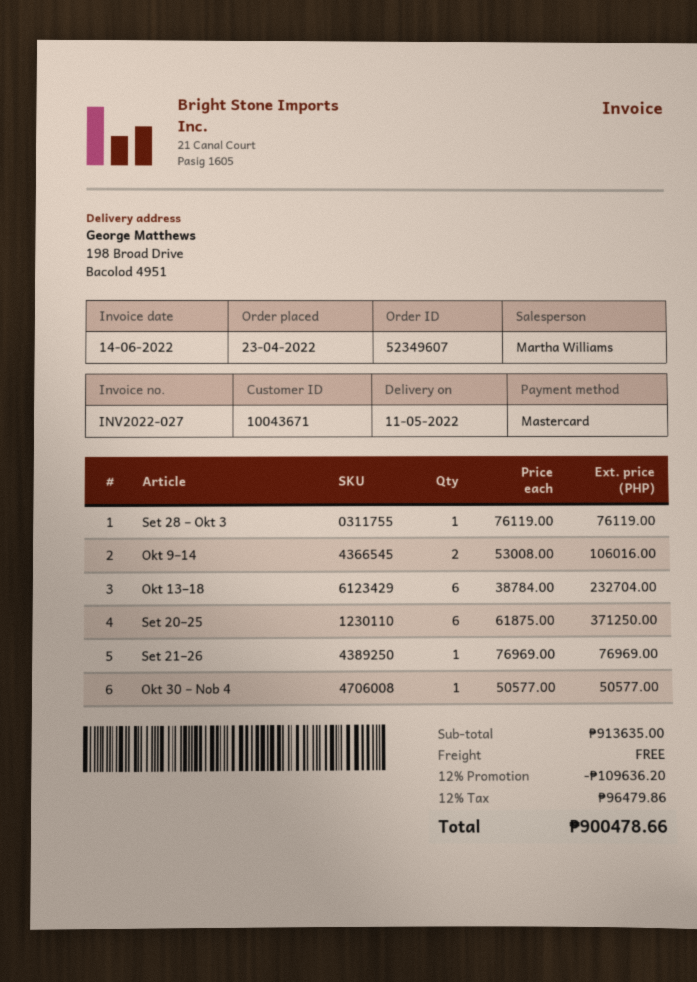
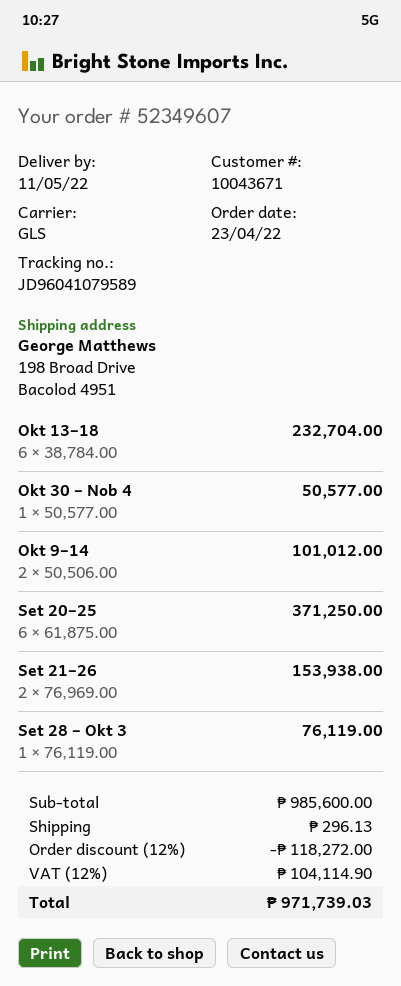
Okt 9–14: 2 x 53008.00 = 106016.00 -> 2 x 50506.00 = 101012.00
Set 21–26: 1 x 76969.00 = 76969.00 -> 2 x 76969.00 = 153938.00
subtotal: 913635.00 -> 985600.00
discount: 12% = 109636.20 -> 12% = 118272.00
shipping: 0.00 -> 296.13
tax: 12% = 96479.86 -> 12% = 104114.90
total: 900478.66 -> 971739.03

